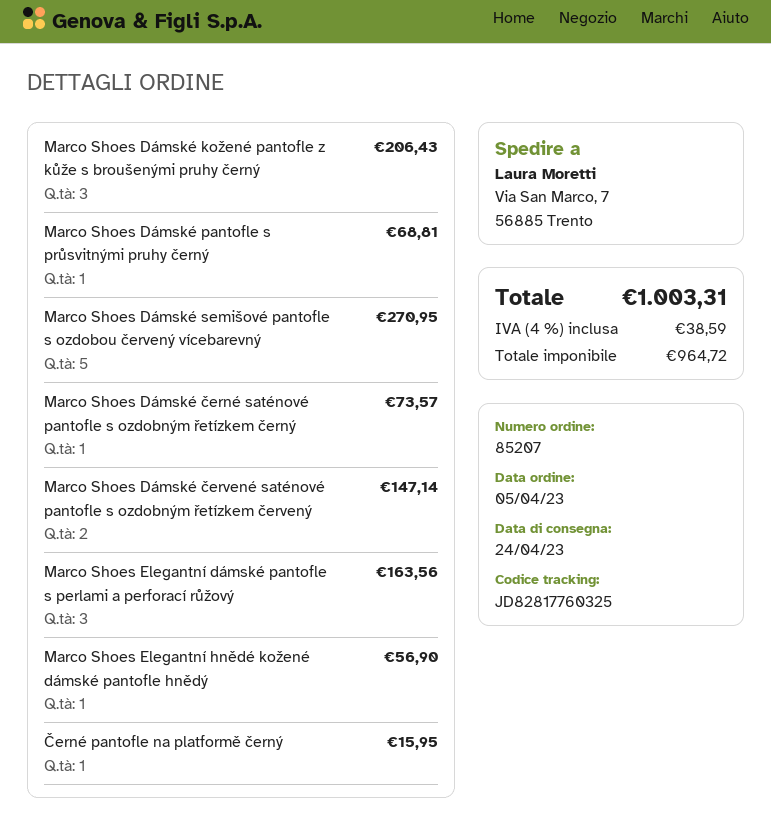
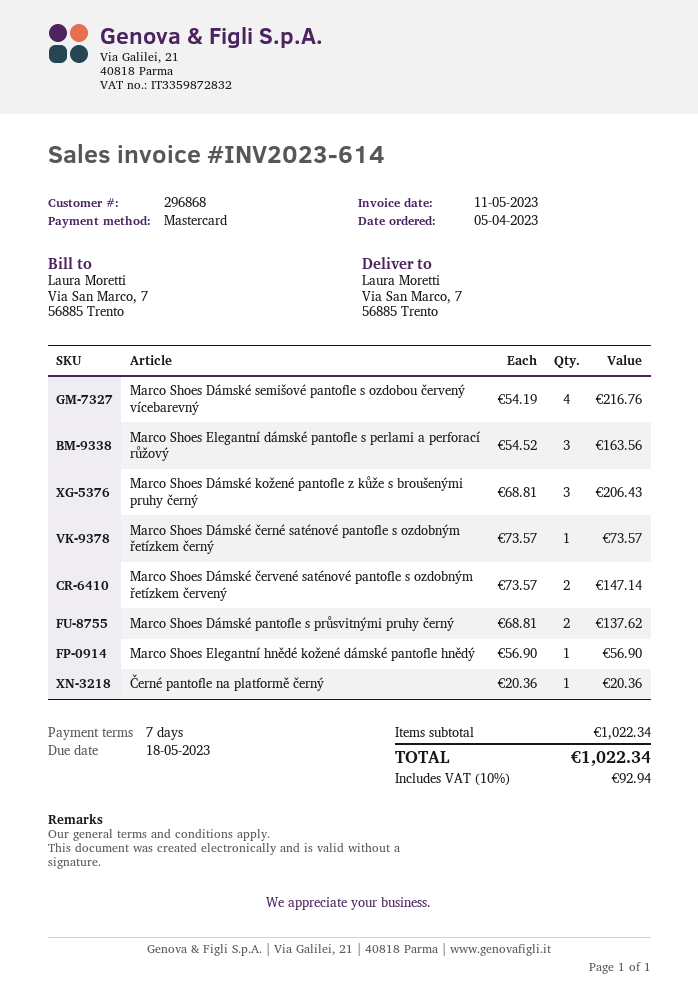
Marco Shoes Dámské pantofle s průsvitnými pruhy černý: 1 for 68.81 -> 2 for 137.62
Marco Shoes Dámské semišové pantofle s ozdobou červený vícebarevný: 5 for 270.95 -> 4 for 216.76
Černé pantofle na platformě černý: 1 for 15.95 -> 1 for 20.36
tax: 4% = 38.59 -> 10% = 92.94
total: 1003.31 -> 1022.34

